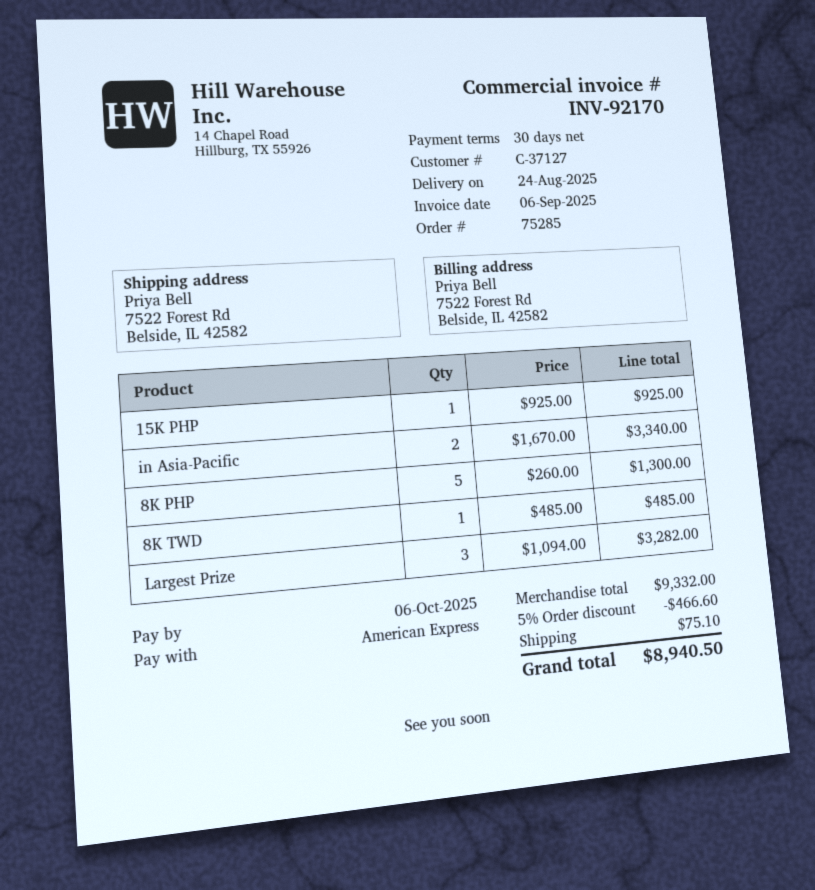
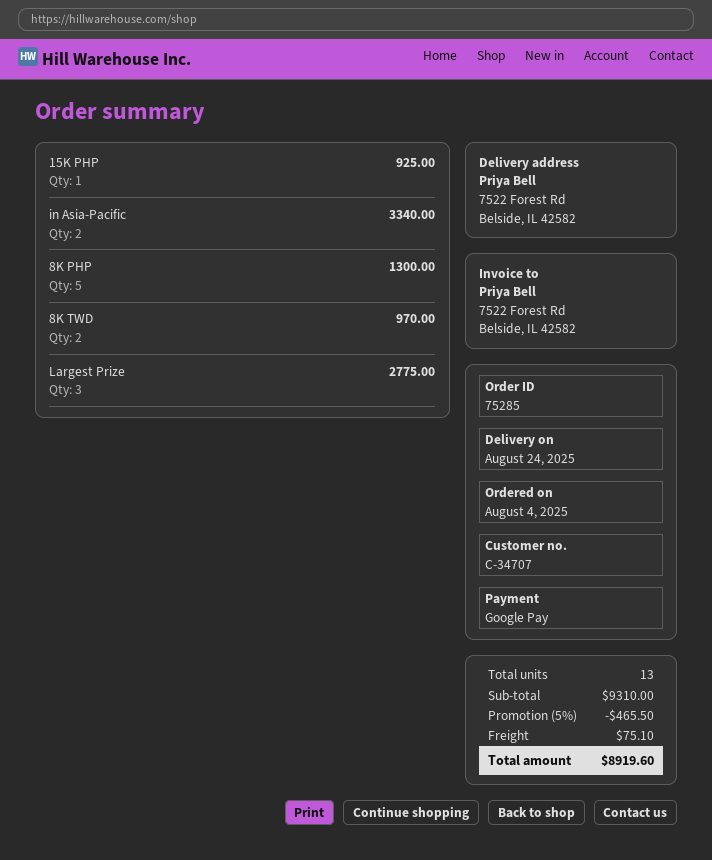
customer number: C-37127 -> C-34707
payment method: American Express -> Google Pay
8K TWD: 1 for 485.00 -> 2 for 970.00
Largest Prize: 3 for 3282.00 -> 3 for 2775.00
subtotal: 9332.00 -> 9310.00
discount: 5% = 466.60 -> 5% = 465.50
total: 8940.50 -> 8919.60

